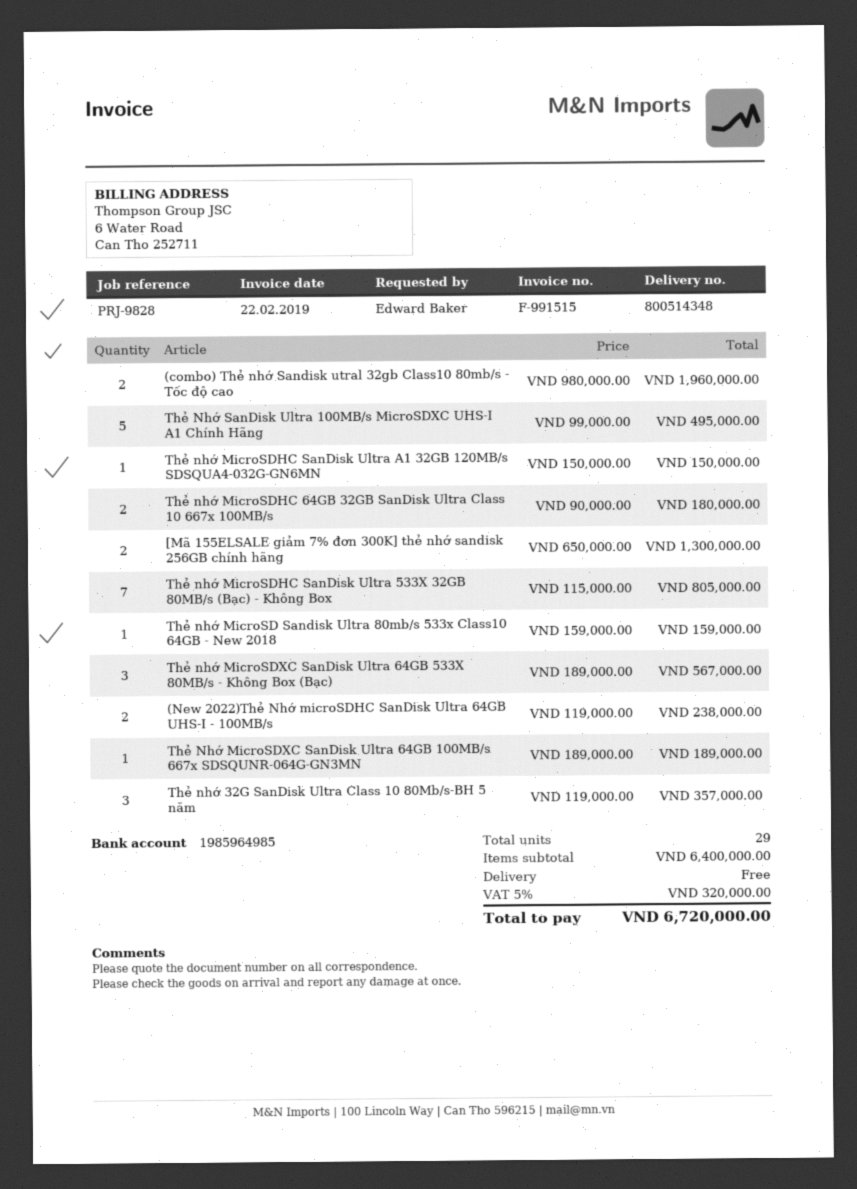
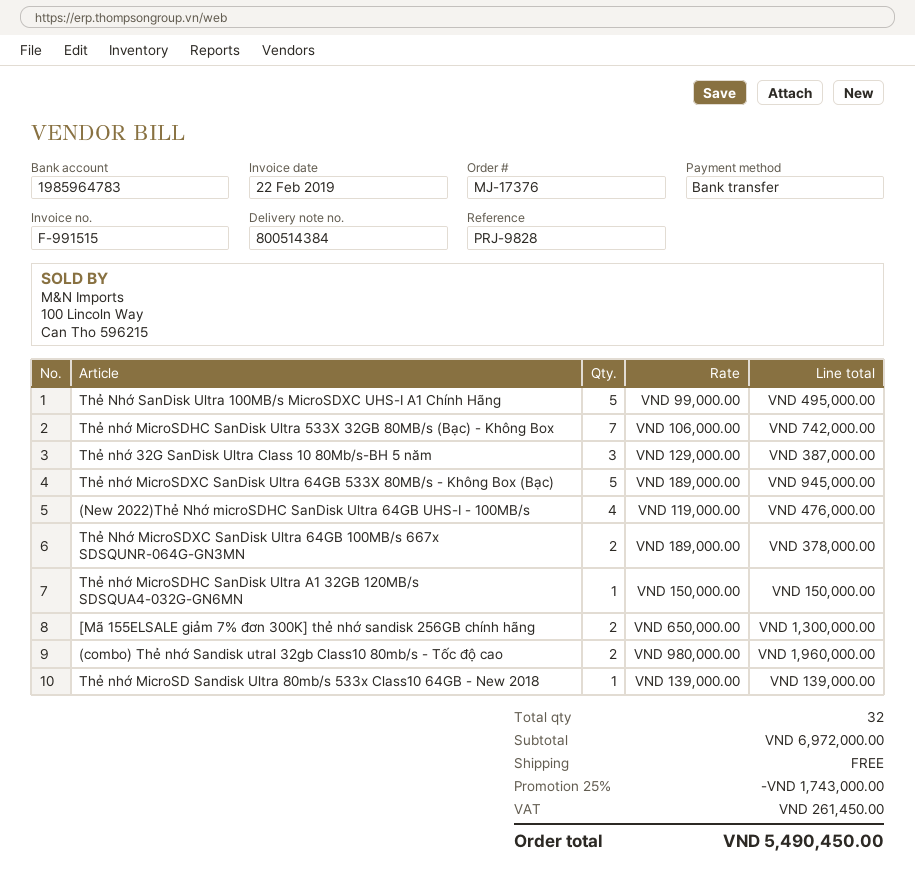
delivery note number: 800514348 -> 800514384
bank account: 1985964985 -> 1985964783
Thẻ nhớ MicroSDHC 64GB 32GB SanDisk Ultra Class 10 667x 100MB/s: 2 x 90000.00 = 180000.00 -> none
Thẻ nhớ MicroSDHC SanDisk Ultra 533X 32GB 80MB/s (Bạc) - Không Box: 7 x 115000.00 = 805000.00 -> 7 x 106000.00 = 742000.00
Thẻ nhớ MicroSD Sandisk Ultra 80mb/s 533x Class10 64GB - New 2018: 1 x 159000.00 = 159000.00 -> 1 x 139000.00 = 139000.00
Thẻ nhớ MicroSDXC SanDisk Ultra 64GB 533X 80MB/s - Không Box (Bạc): 3 x 189000.00 = 567000.00 -> 5 x 189000.00 = 945000.00
(New 2022)Thẻ Nhớ microSDHC SanDisk Ultra 64GB UHS-I - 100MB/s: 2 x 119000.00 = 238000.00 -> 4 x 119000.00 = 476000.00
Thẻ Nhớ MicroSDXC SanDisk Ultra 64GB 100MB/s 667x SDSQUNR-064G-GN3MN: 1 x 189000.00 = 189000.00 -> 2 x 189000.00 = 378000.00
Thẻ nhớ 32G SanDisk Ultra Class 10 80Mb/s-BH 5 năm: 3 x 119000.00 = 357000.00 -> 3 x 129000.00 = 387000.00
total quantity: 29 -> 32
subtotal: 6400000.00 -> 6972000.00
discount: none -> 25% = 1743000.00
tax: 320000.00 -> 261450.00
total: 6720000.00 -> 5490450.00

